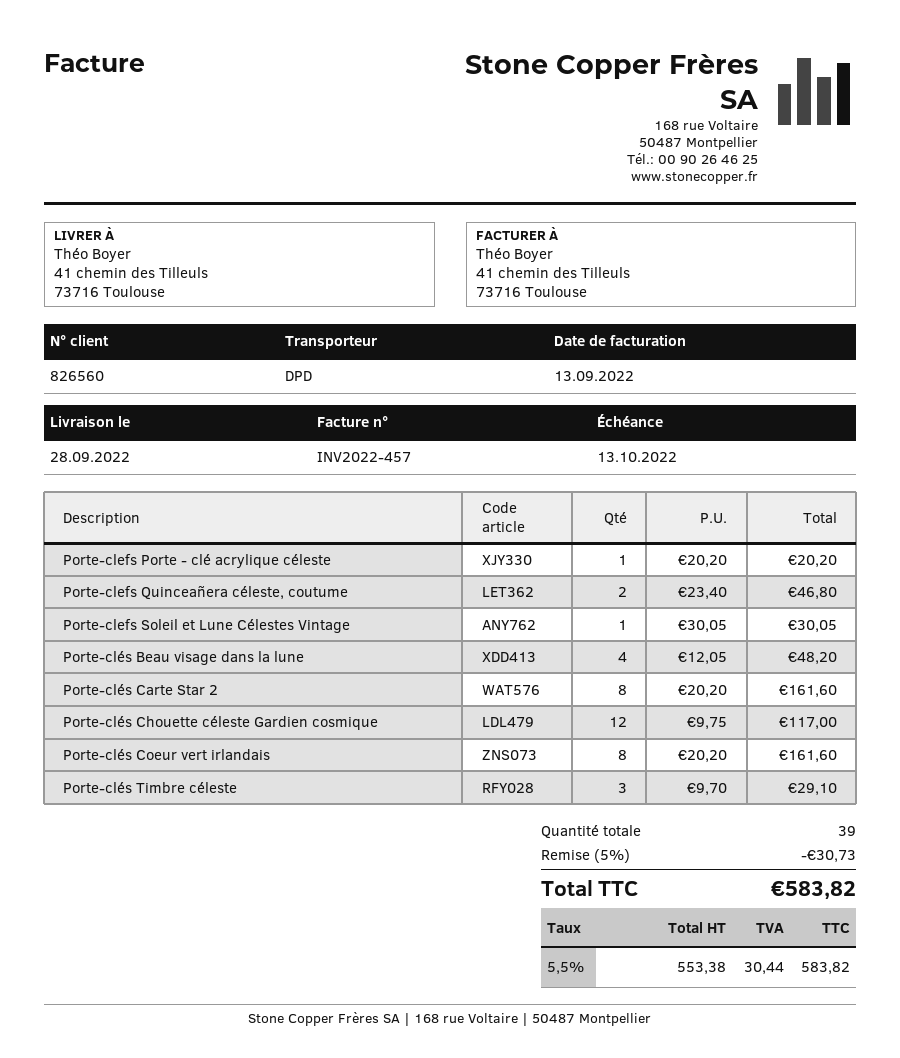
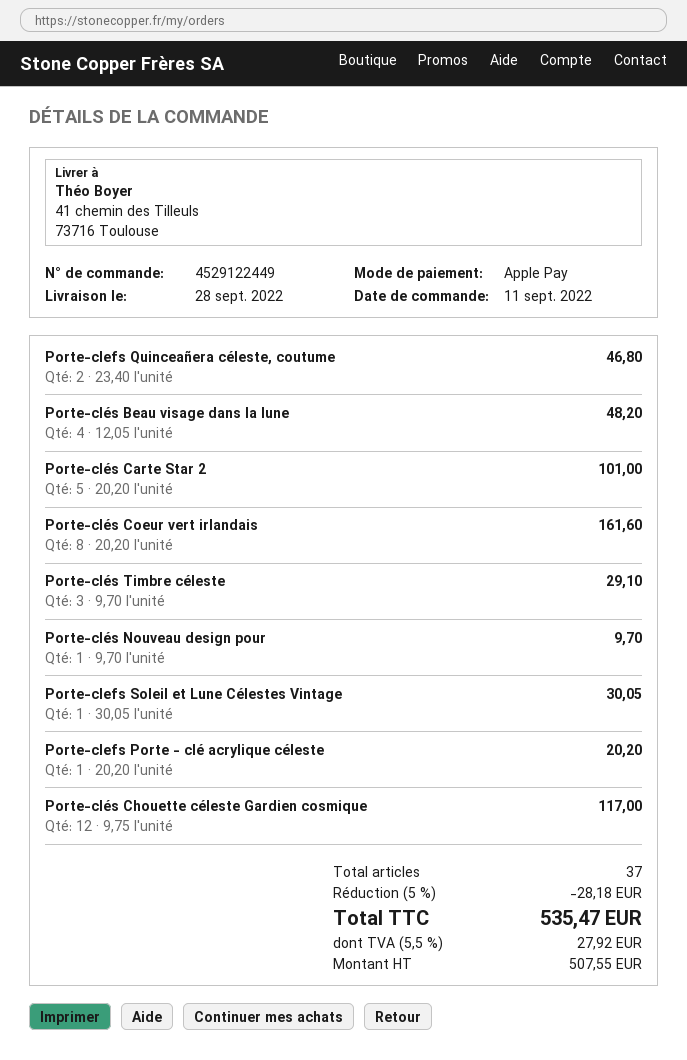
Porte-clés Carte Star 2: 8 x 20.20 = 161.60 -> 5 x 20.20 = 101.00
Porte-clés Nouveau design pour: none -> 1 x 9.70 = 9.70
total quantity: 39 -> 37
discount: 5% = 30.73 -> 5% = 28.18
net: 553.38 -> 507.55
tax: 5.5% = 30.44 -> 5.5% = 27.92
total: 583.82 -> 535.47

